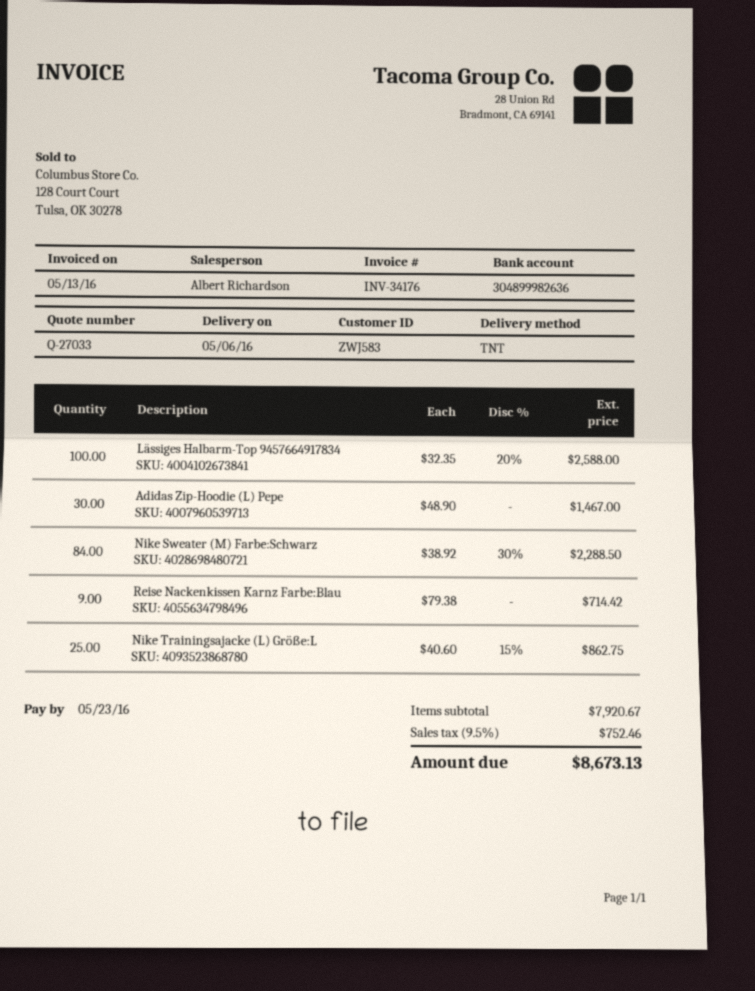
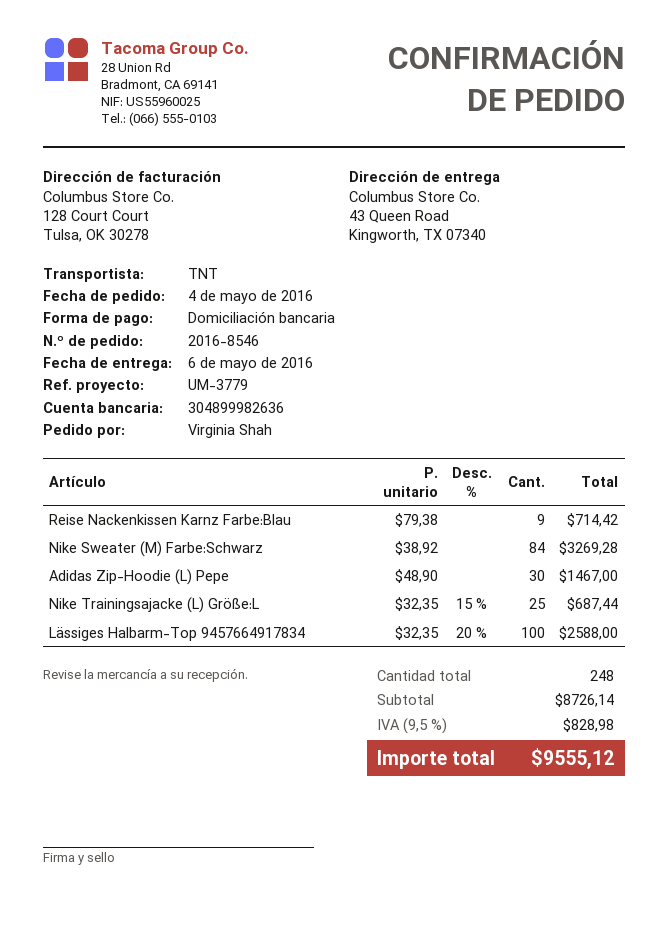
Nike Sweater (M) Farbe:Schwarz: 84 x 38.92 - 30% = 2288.50 -> 84 x 38.92 = 3269.28
Nike Trainingsajacke (L) Größe:L: 25 x 40.60 - 15% = 862.75 -> 25 x 32.35 - 15% = 687.44
subtotal: 7920.67 -> 8726.14
tax: 9.5% = 752.46 -> 9.5% = 828.98
total: 8673.13 -> 9555.12

